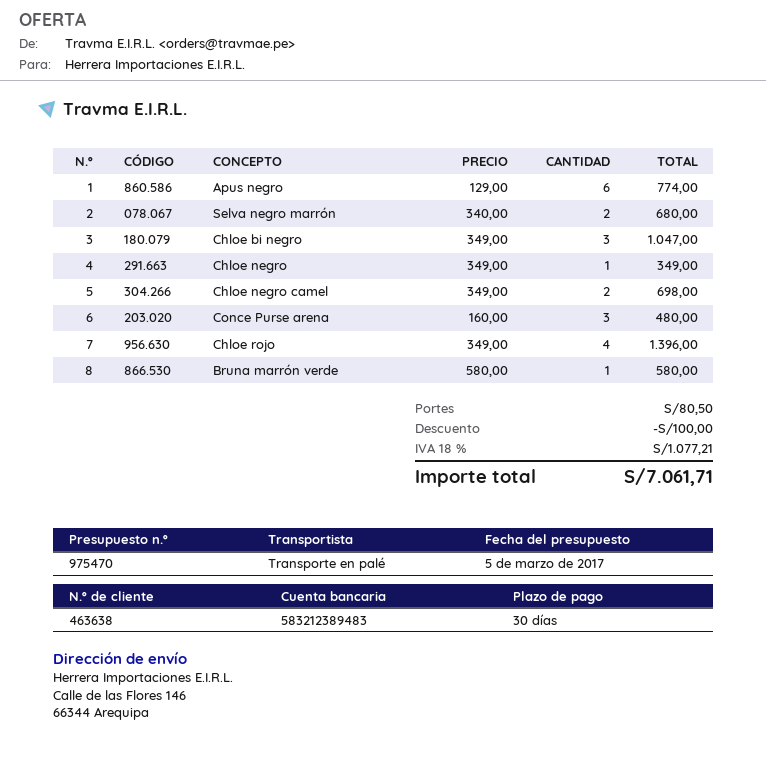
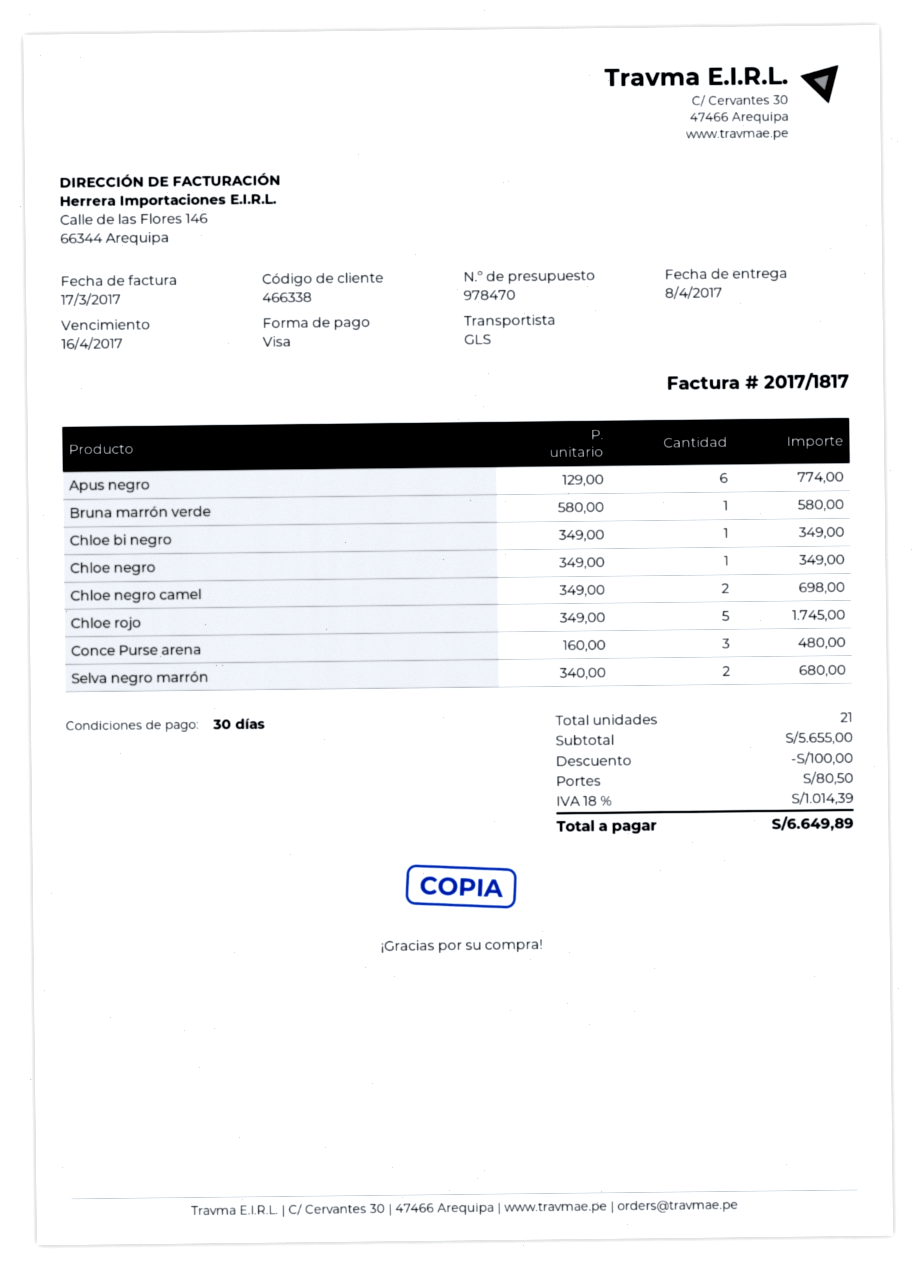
quote number: 975470 -> 978470
customer number: 463638 -> 466338
shipping method: pallet freight -> GLS
Chloe bi negro: 3 x 349.00 = 1047.00 -> 1 x 349.00 = 349.00
Chloe rojo: 4 x 349.00 = 1396.00 -> 5 x 349.00 = 1745.00
tax: 18% = 1077.21 -> 18% = 1014.39
total: 7061.71 -> 6649.89

